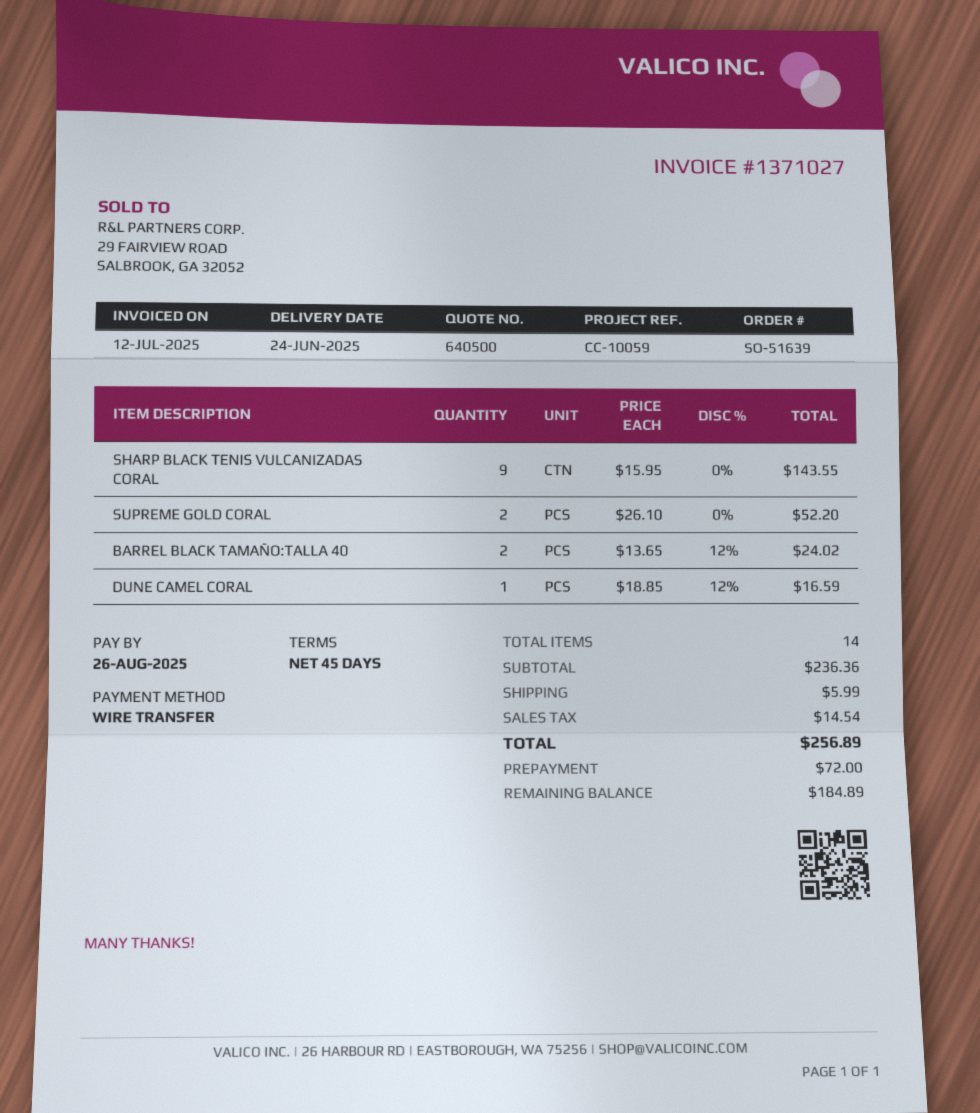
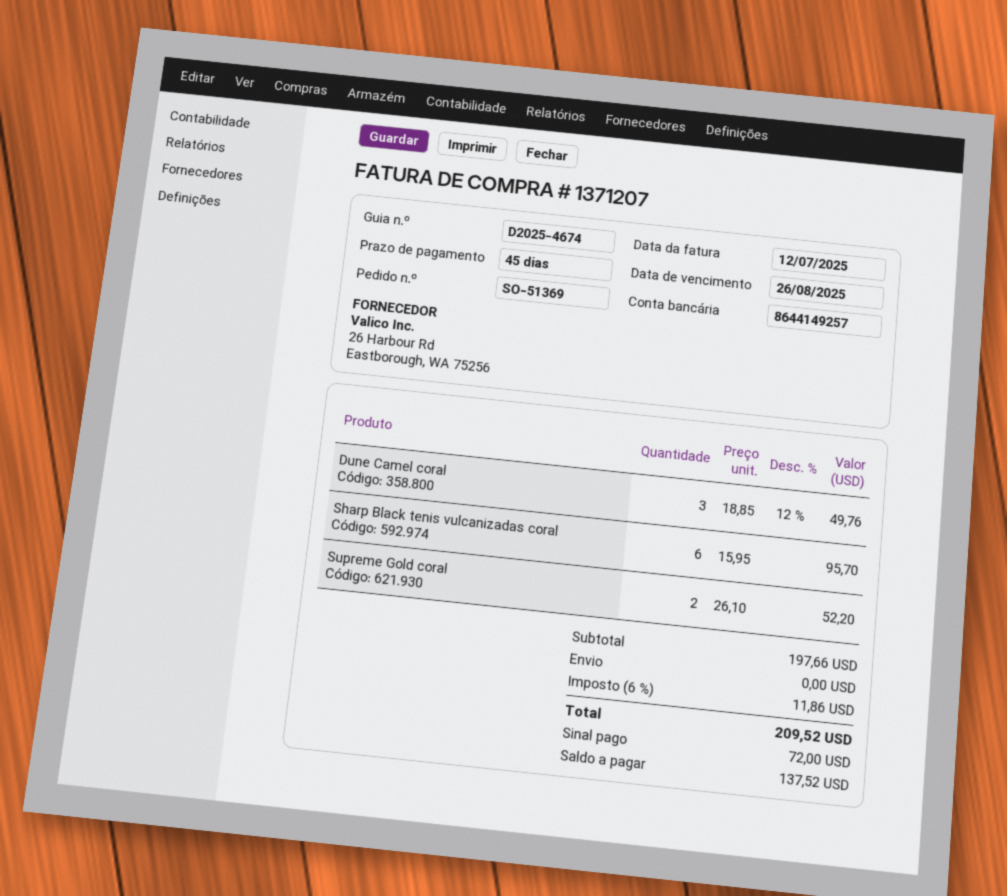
order number: SO-51639 -> SO-51369
invoice number: 1371027 -> 1371207
SHARP BLACK TENIS VULCANIZADAS CORAL: 9 x 15.95 = 143.55 -> 6 x 15.95 = 95.70
BARREL BLACK TAMAÑO:TALLA 40: 2 x 13.65 - 12% = 24.02 -> none
DUNE CAMEL CORAL: 1 x 18.85 - 12% = 16.59 -> 3 x 18.85 - 12% = 49.76
subtotal: 236.36 -> 197.66
shipping: 5.99 -> 0.00
tax: 14.54 -> 11.86
total: 256.89 -> 209.52
balance: 184.89 -> 137.52

